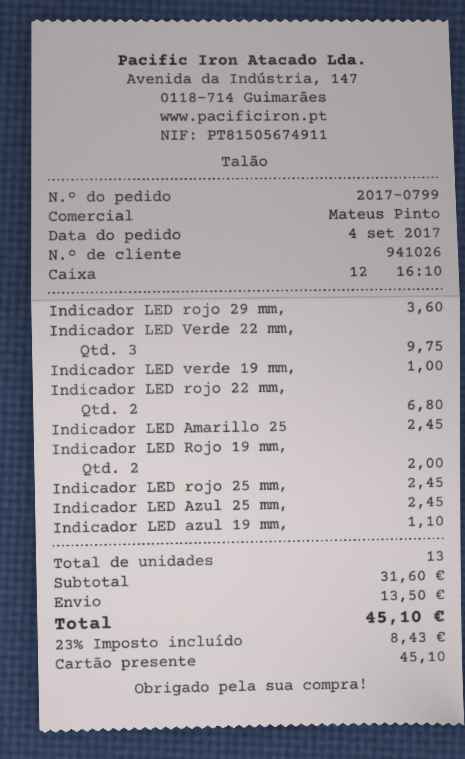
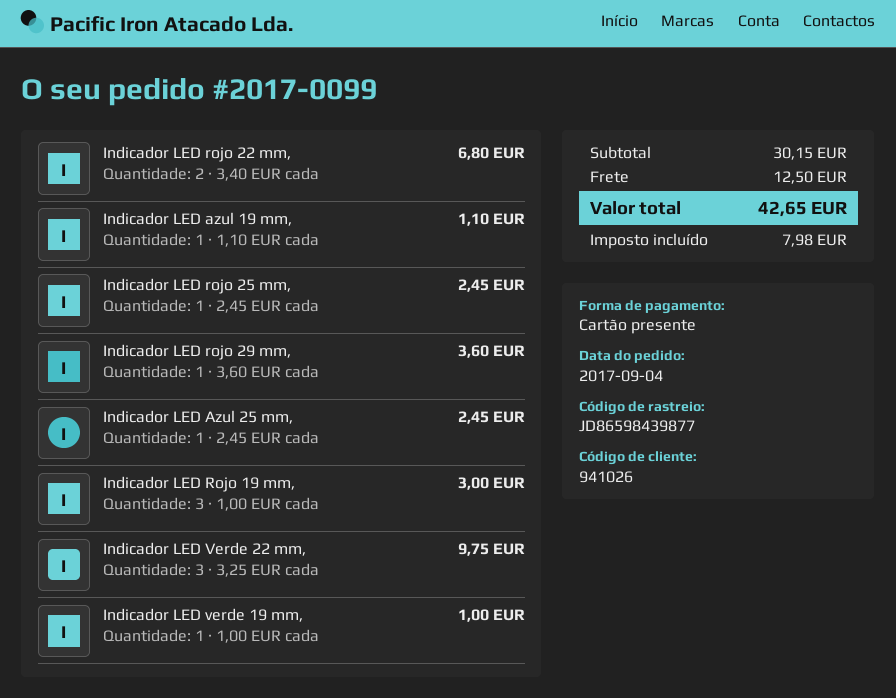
order number: 2017-0799 -> 2017-0099
Indicador LED Amarillo 25: 1 for 2.45 -> none
Indicador LED Rojo 19 mm,: 2 for 2.00 -> 3 for 3.00
subtotal: 31.60 -> 30.15
shipping: 13.50 -> 12.50
tax: 8.43 -> 7.98
total: 45.10 -> 42.65

